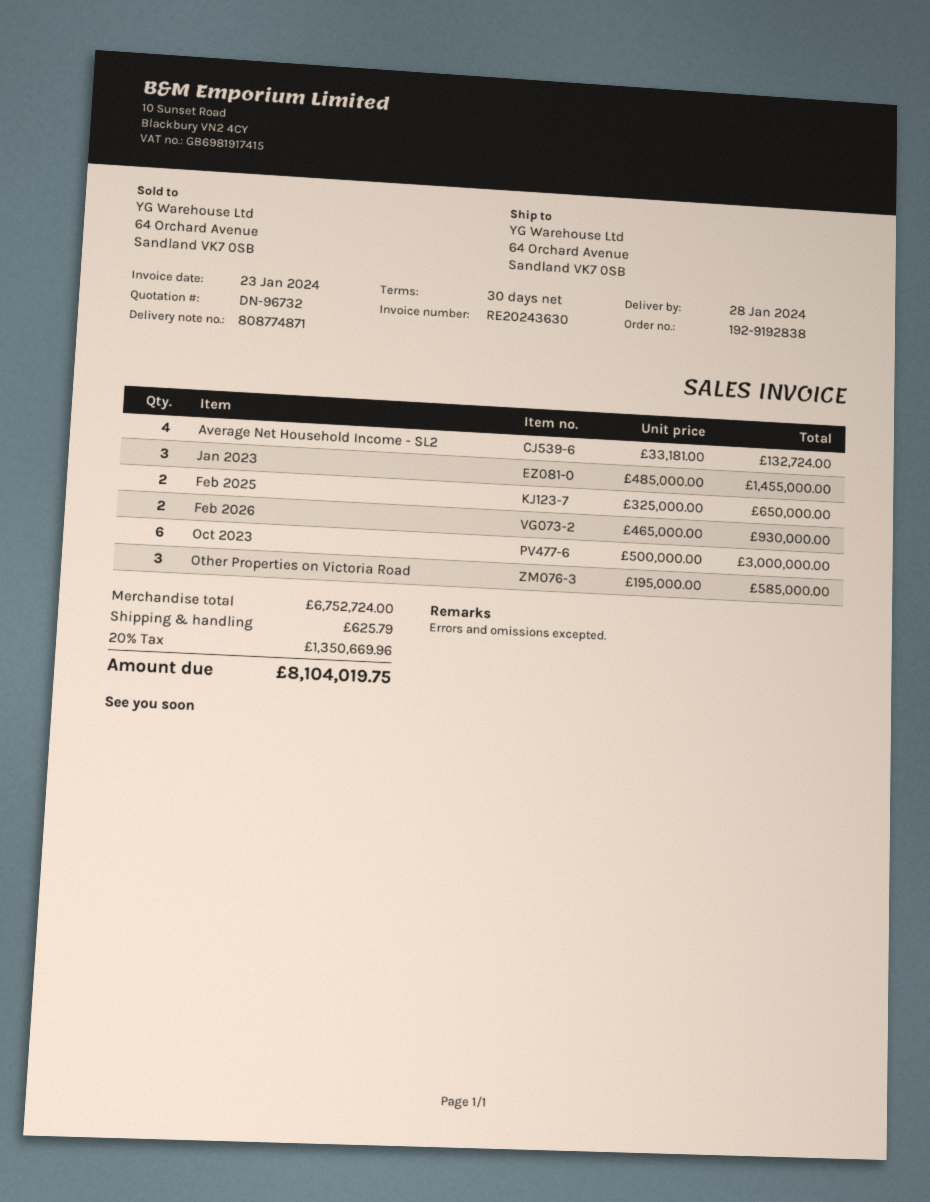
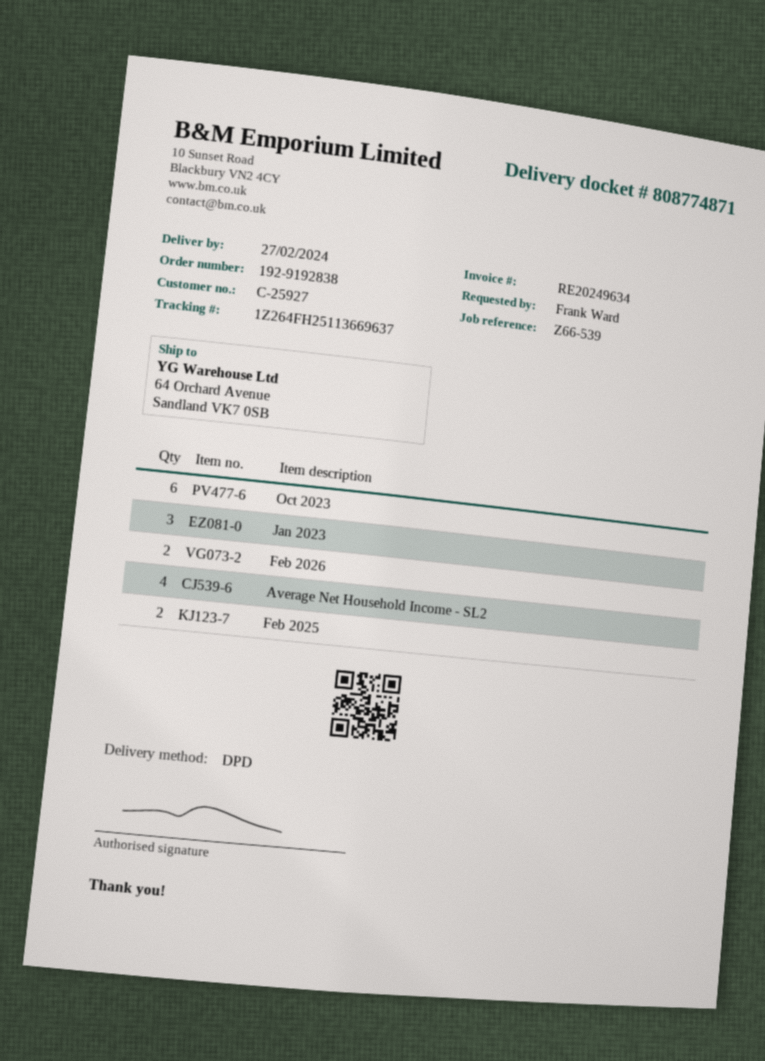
delivery date: 2024-01-28 -> 2024-02-27
invoice number: RE20243630 -> RE20249634
Other Properties on Victoria Road: 3 -> none

